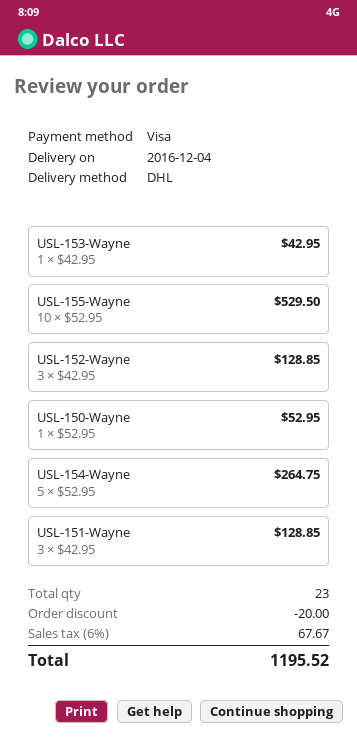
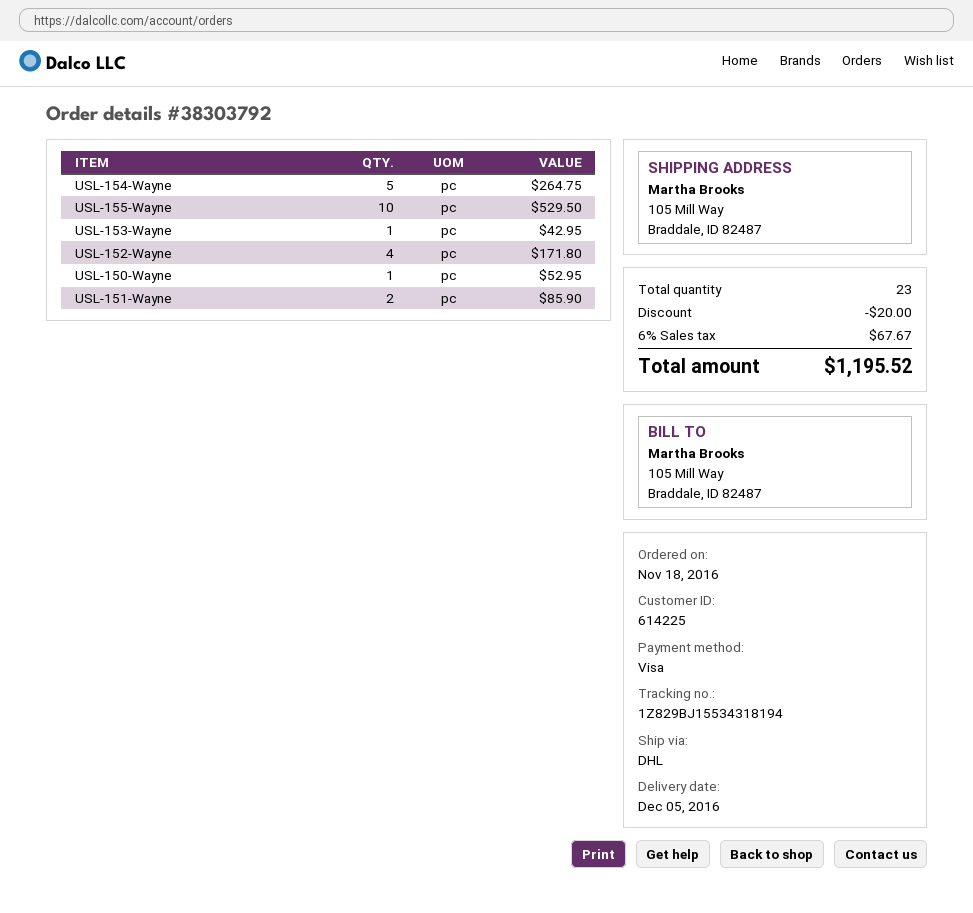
delivery date: 2016-12-04 -> 2016-12-05
USL-152-Wayne: 3 for 128.85 -> 4 for 171.80
USL-151-Wayne: 3 for 128.85 -> 2 for 85.90

